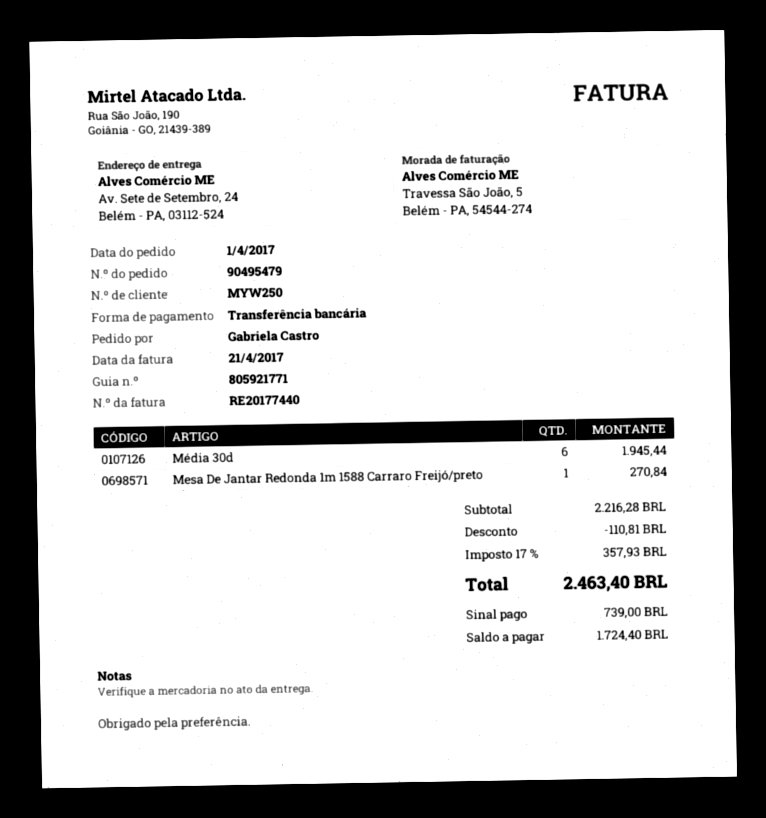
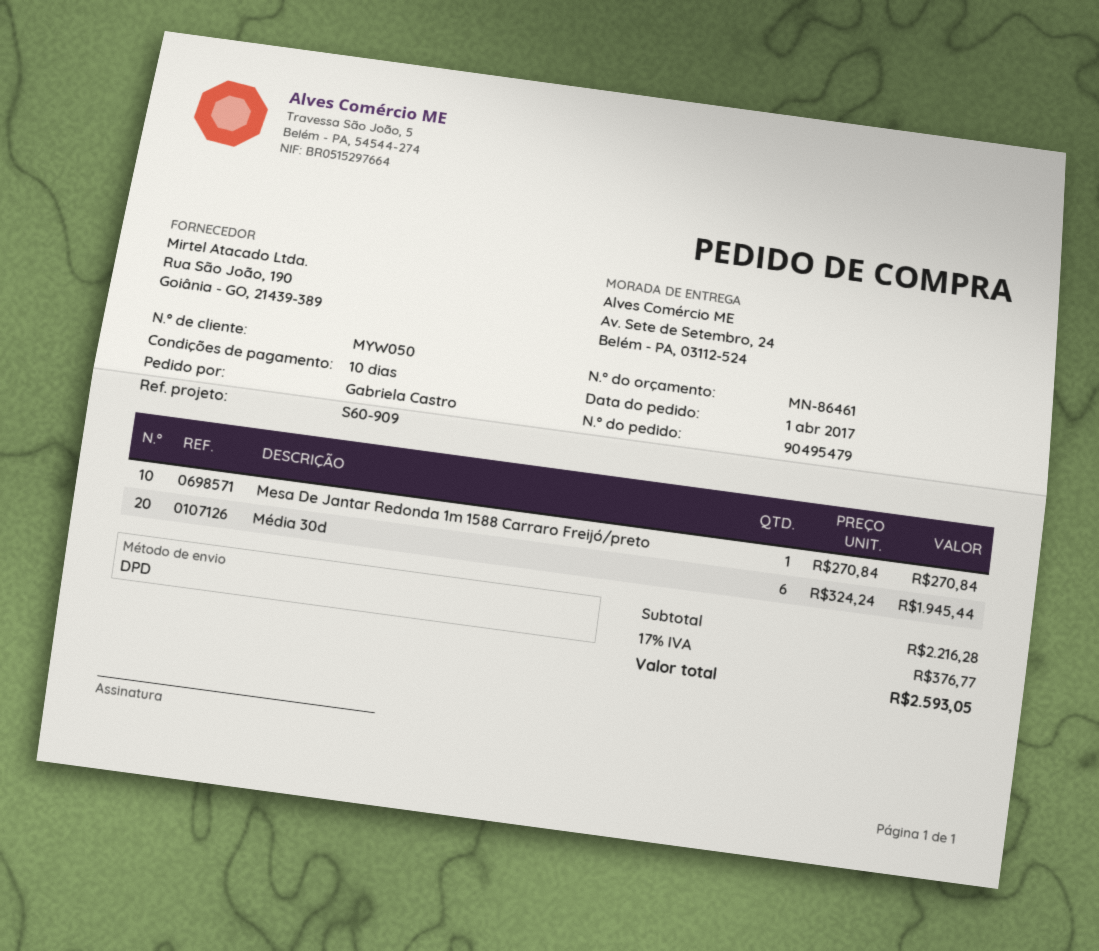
customer number: MYW250 -> MYW050
discount: 110.81 -> none
tax: 17% = 357.93 -> 17% = 376.77
total: 2463.40 -> 2593.05

